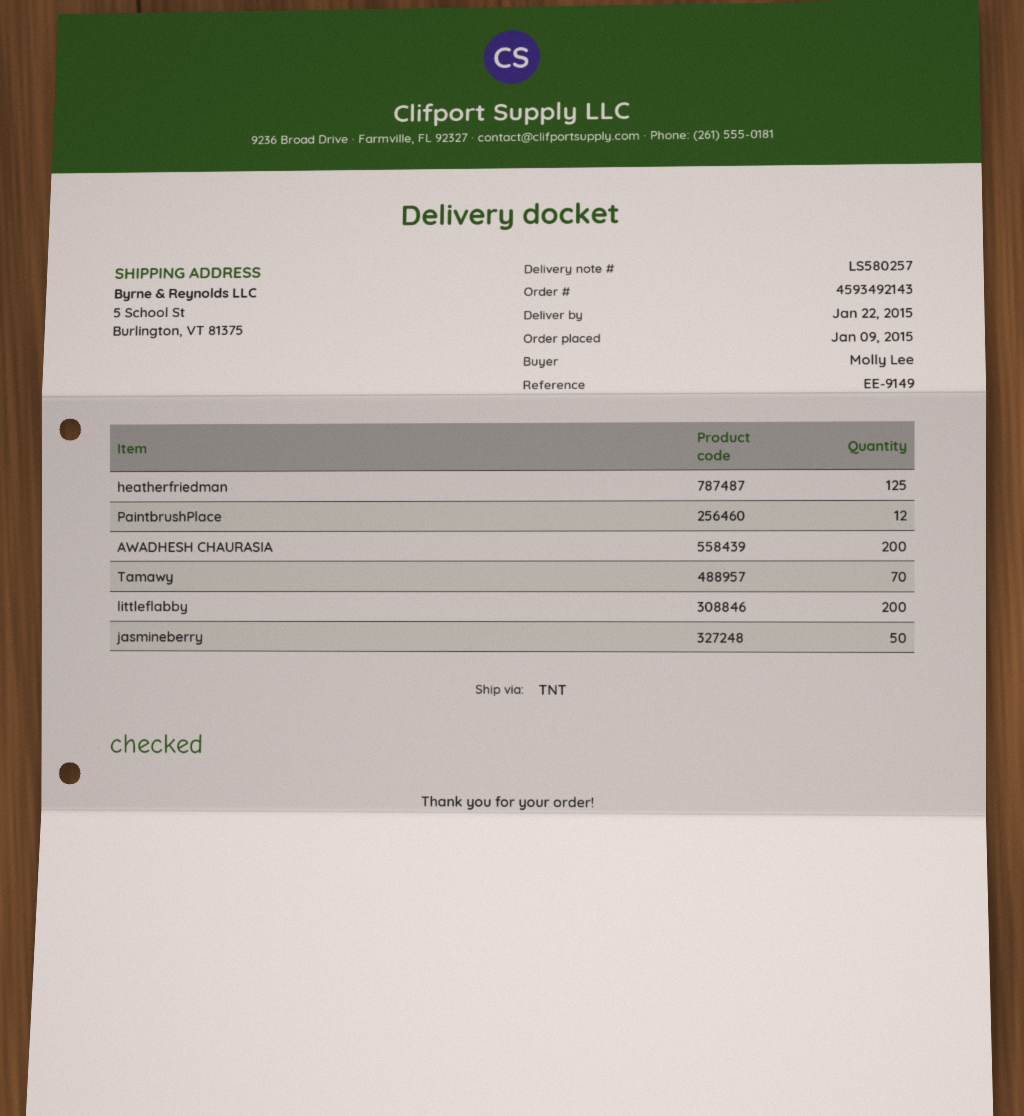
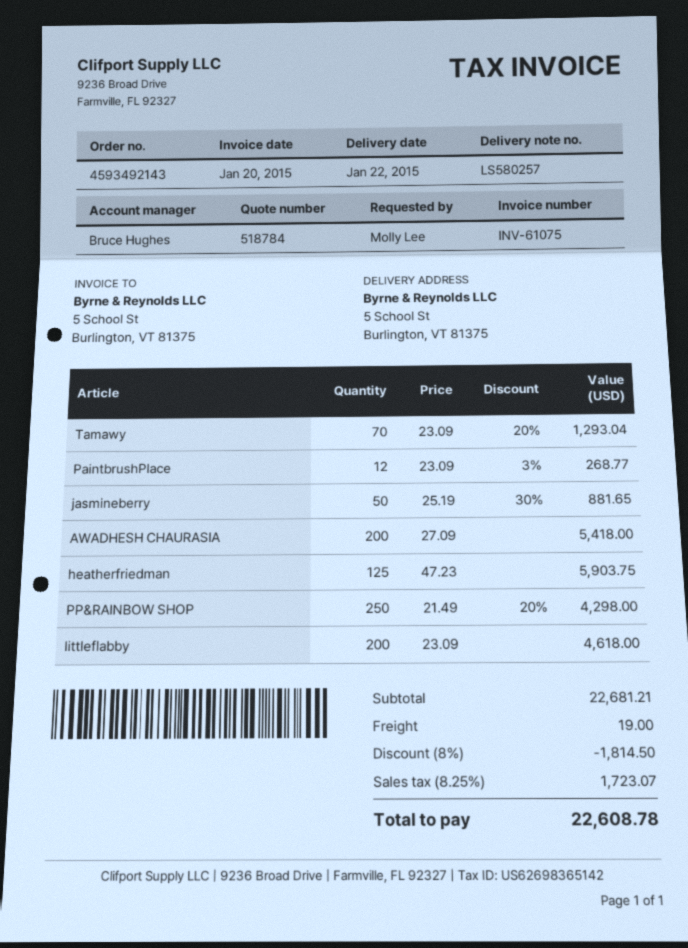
PP&RAINBOW SHOP: none -> 250

